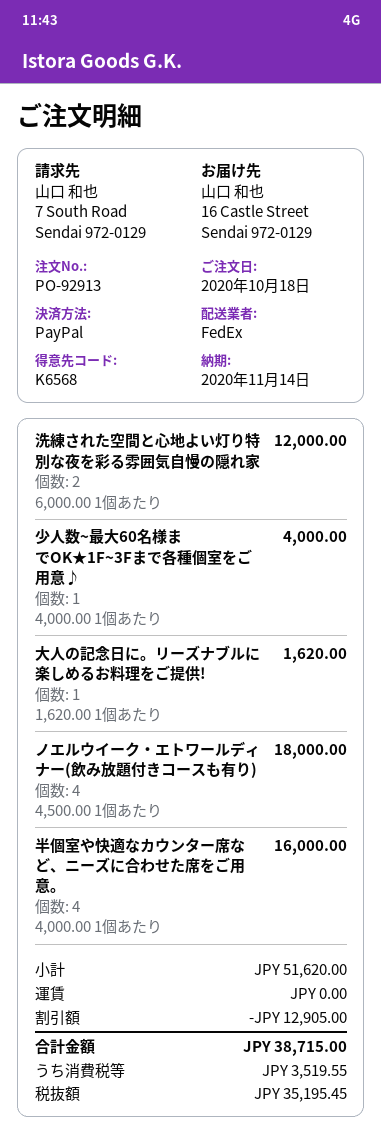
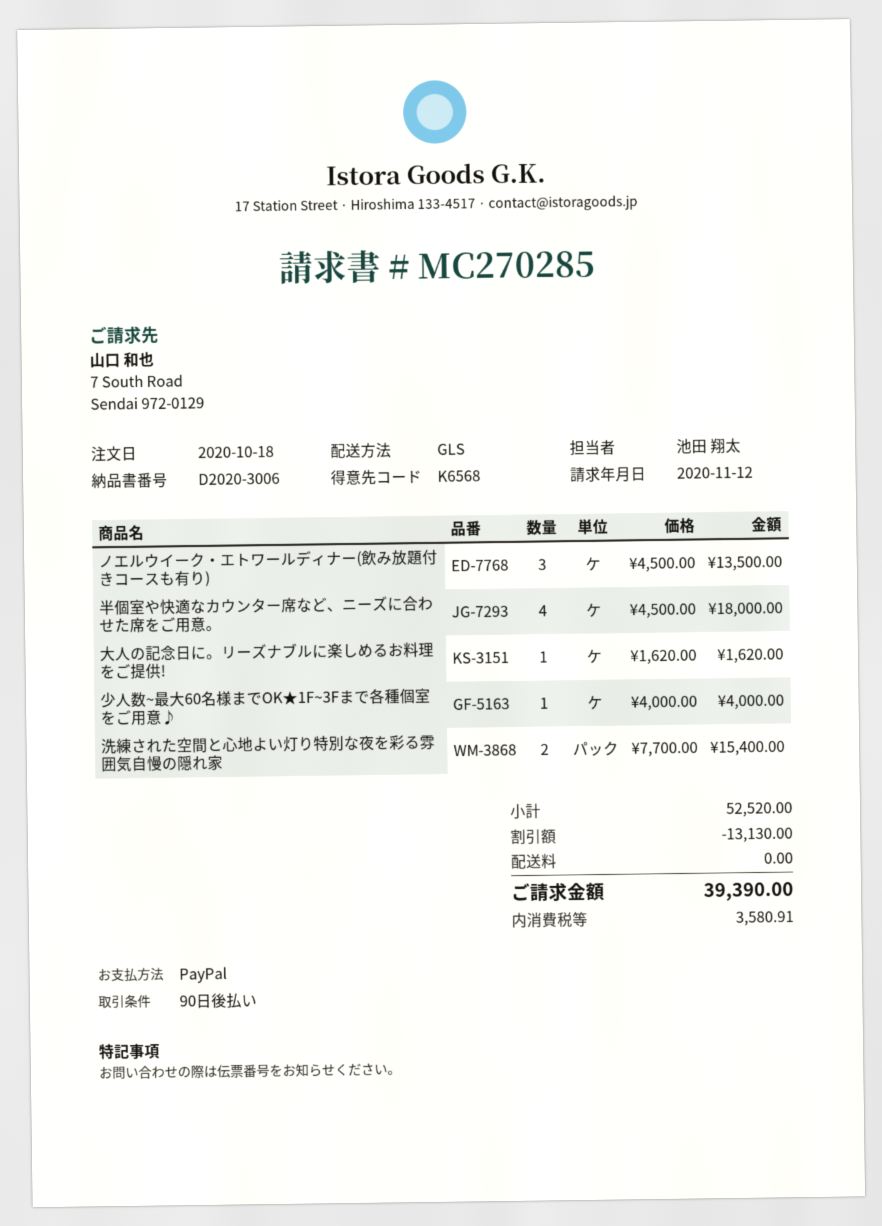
shipping method: FedEx -> GLS
洗練された空間と心地よい灯り特別な夜を彩る雰囲気自慢の隠れ家: 2 x 6000.00 = 12000.00 -> 2 x 7700.00 = 15400.00
ノエルウイーク・エトワールディナー(飲み放題付きコースも有り): 4 x 4500.00 = 18000.00 -> 3 x 4500.00 = 13500.00
半個室や快適なカウンター席など、ニーズに合わせた席をご用意。: 4 x 4000.00 = 16000.00 -> 4 x 4500.00 = 18000.00
subtotal: 51620.00 -> 52520.00
discount: 12905.00 -> 13130.00
tax: 3519.55 -> 3580.91
total: 38715.00 -> 39390.00

